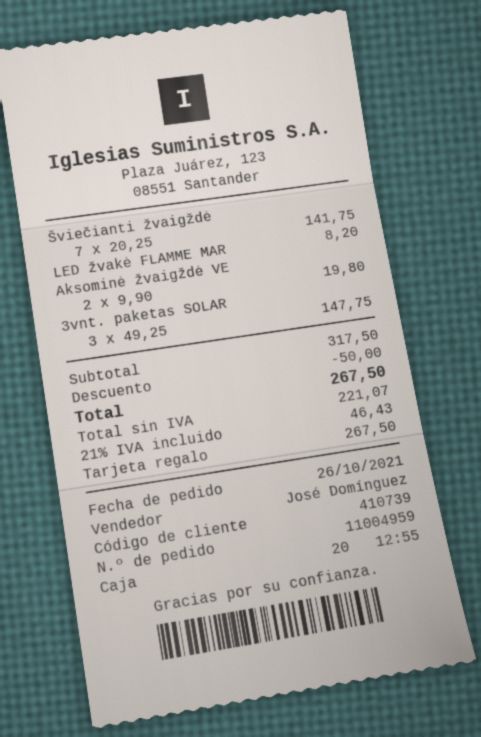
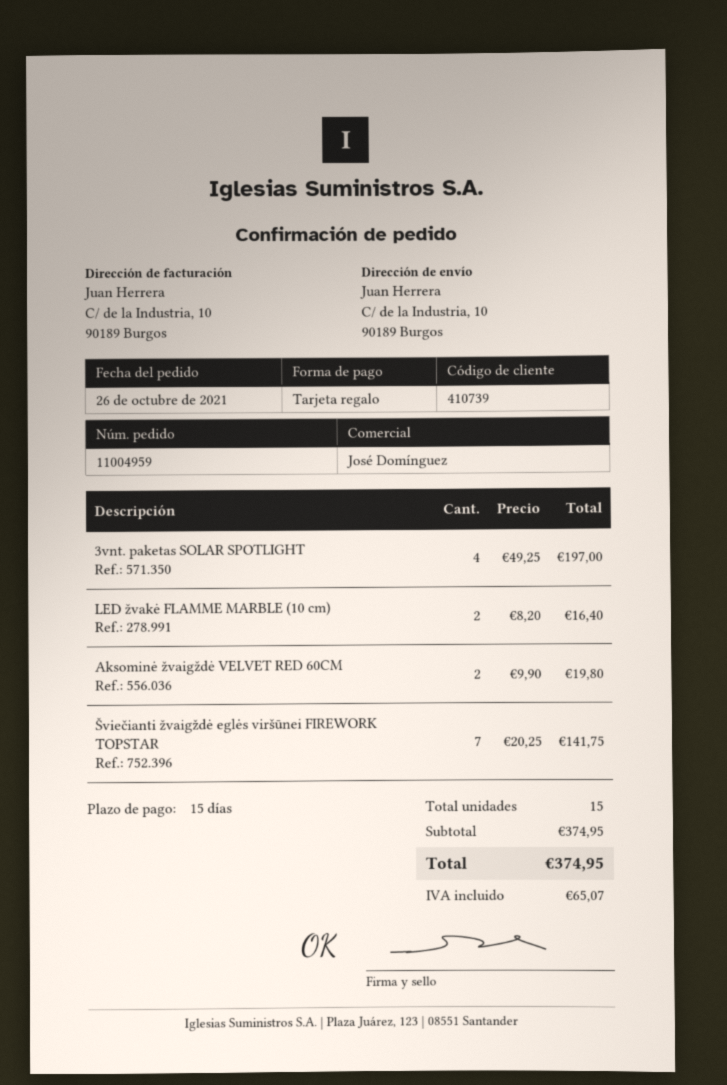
LED žvakė FLAMME MAR: 1 x 8.20 = 8.20 -> 2 x 8.20 = 16.40
3vnt. paketas SOLAR: 3 x 49.25 = 147.75 -> 4 x 49.25 = 197.00
subtotal: 317.50 -> 374.95
discount: 50.00 -> none
tax: 46.43 -> 65.07
total: 267.50 -> 374.95

